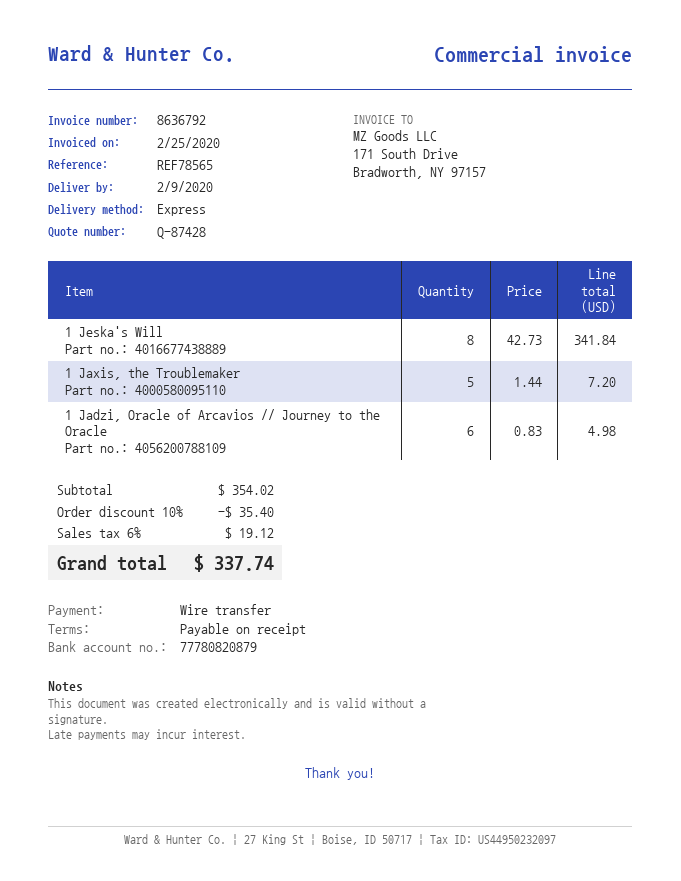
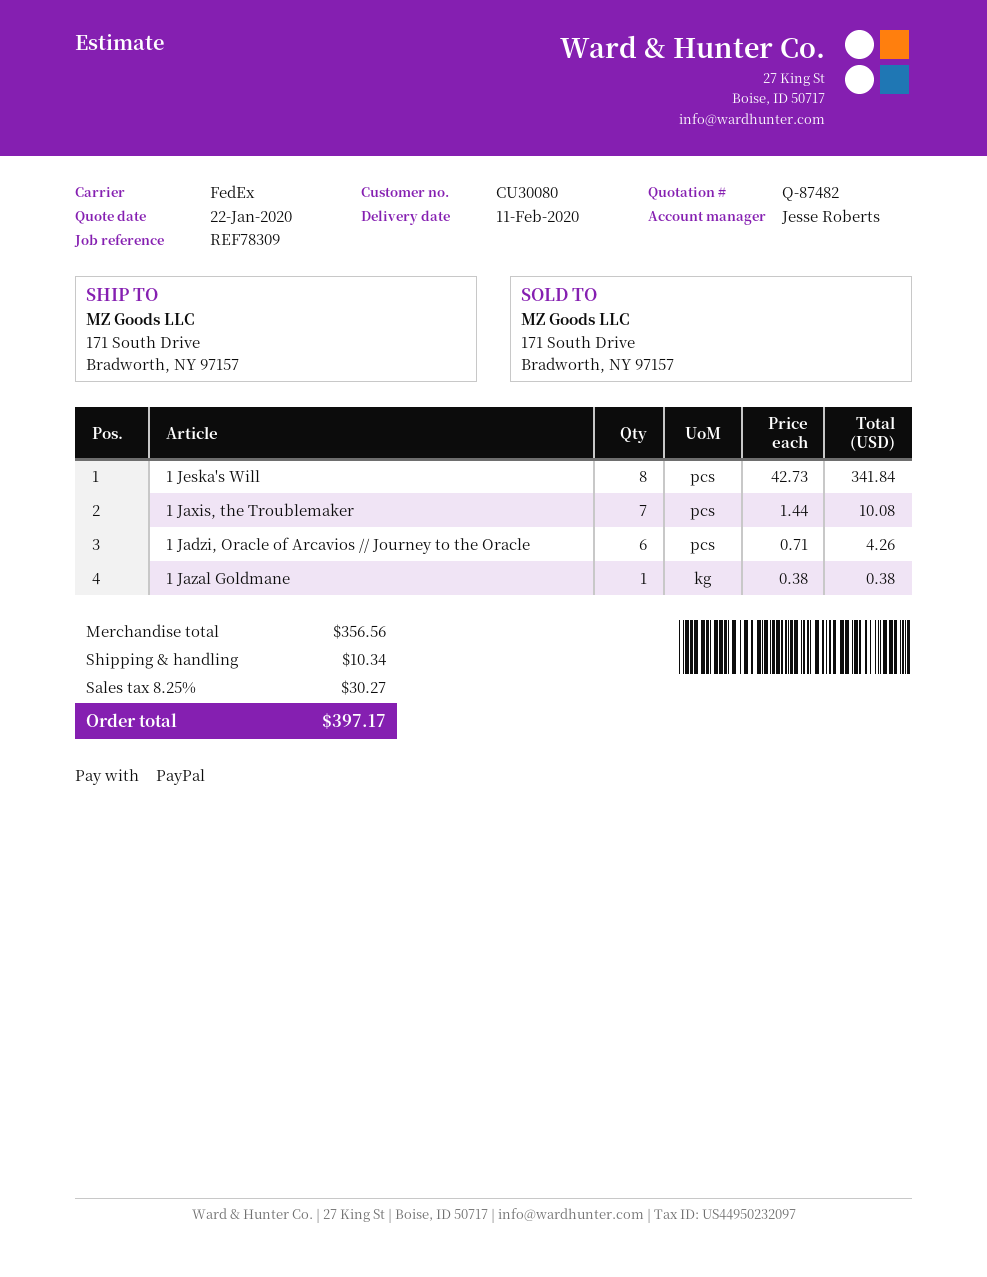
quote number: Q-87428 -> Q-87482
delivery date: 2020-02-09 -> 2020-02-11
reference: REF78565 -> REF78309
payment method: bank transfer -> PayPal
shipping method: express -> FedEx
1 Jaxis, the Troublemaker: 5 x 1.44 = 7.20 -> 7 x 1.44 = 10.08
1 Jadzi, Oracle of Arcavios // Journey to the Oracle: 6 x 0.83 = 4.98 -> 6 x 0.71 = 4.26
1 Jazal Goldmane: none -> 1 x 0.38 = 0.38
subtotal: 354.02 -> 356.56
discount: 10% = 35.40 -> none
shipping: none -> 10.34
tax: 6% = 19.12 -> 8.25% = 30.27
total: 337.74 -> 397.17

